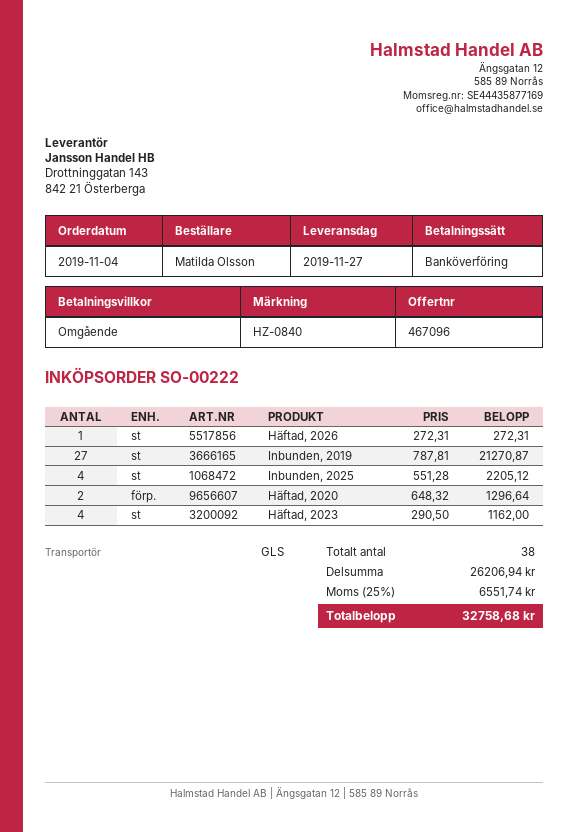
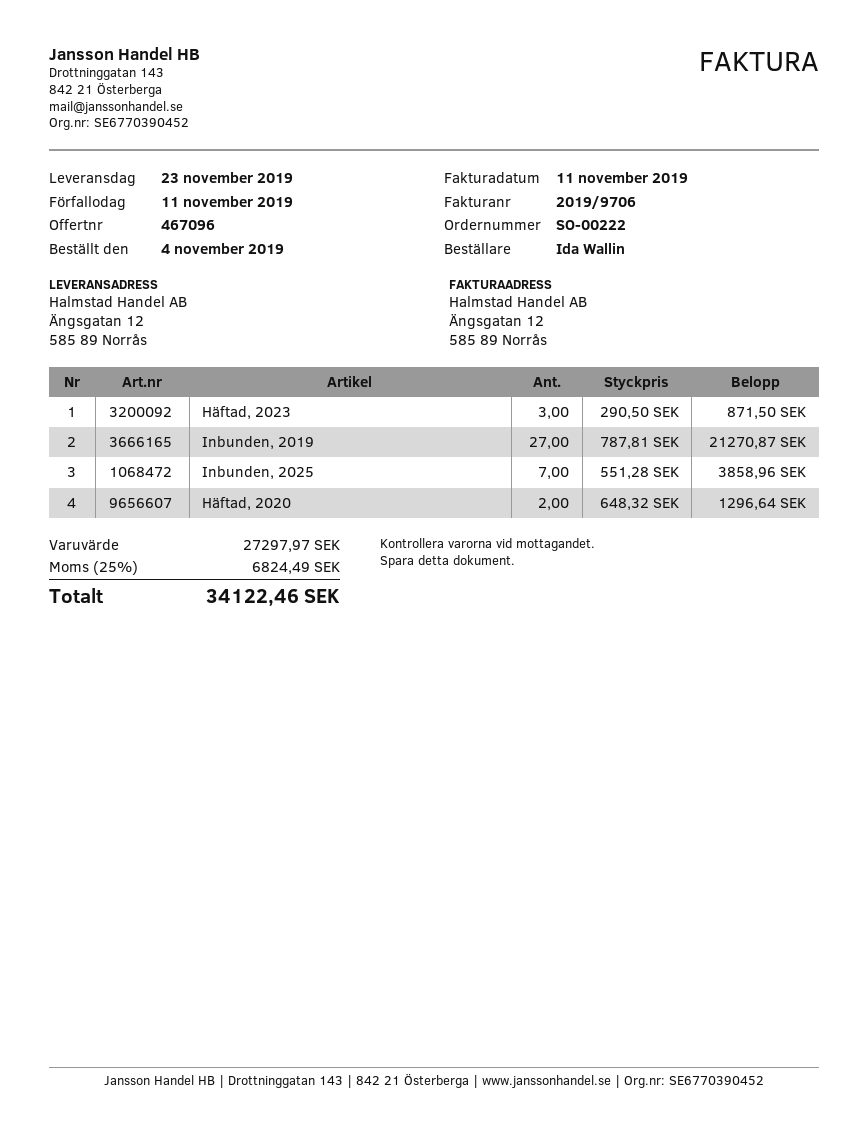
delivery date: 2019-11-27 -> 2019-11-23
ordered by: Matilda Olsson -> Ida Wallin
Häftad, 2026: 1 x 272.31 = 272.31 -> none
Inbunden, 2025: 4 x 551.28 = 2205.12 -> 7 x 551.28 = 3858.96
Häftad, 2023: 4 x 290.50 = 1162.00 -> 3 x 290.50 = 871.50
subtotal: 26206.94 -> 27297.97
tax: 25% = 6551.74 -> 25% = 6824.49
total: 32758.68 -> 34122.46

